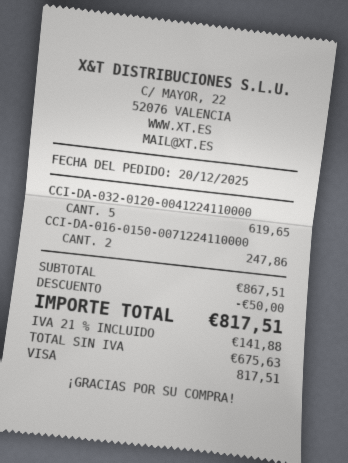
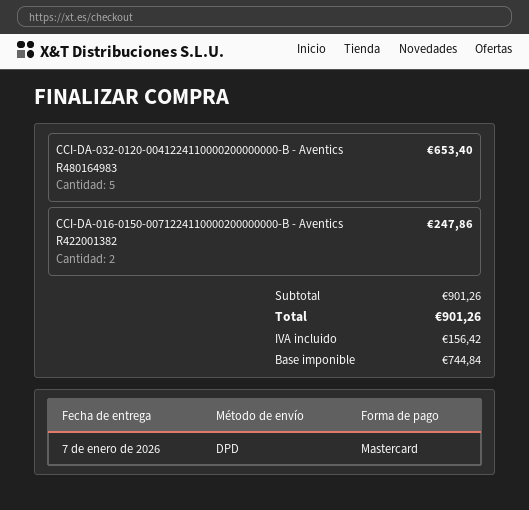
payment method: Visa -> Mastercard
CCI-DA-032-0120-0041224110000: 5 for 619.65 -> 5 for 653.40
subtotal: 867.51 -> 901.26
discount: 50.00 -> none
net: 675.63 -> 744.84
tax: 141.88 -> 156.42
total: 817.51 -> 901.26

